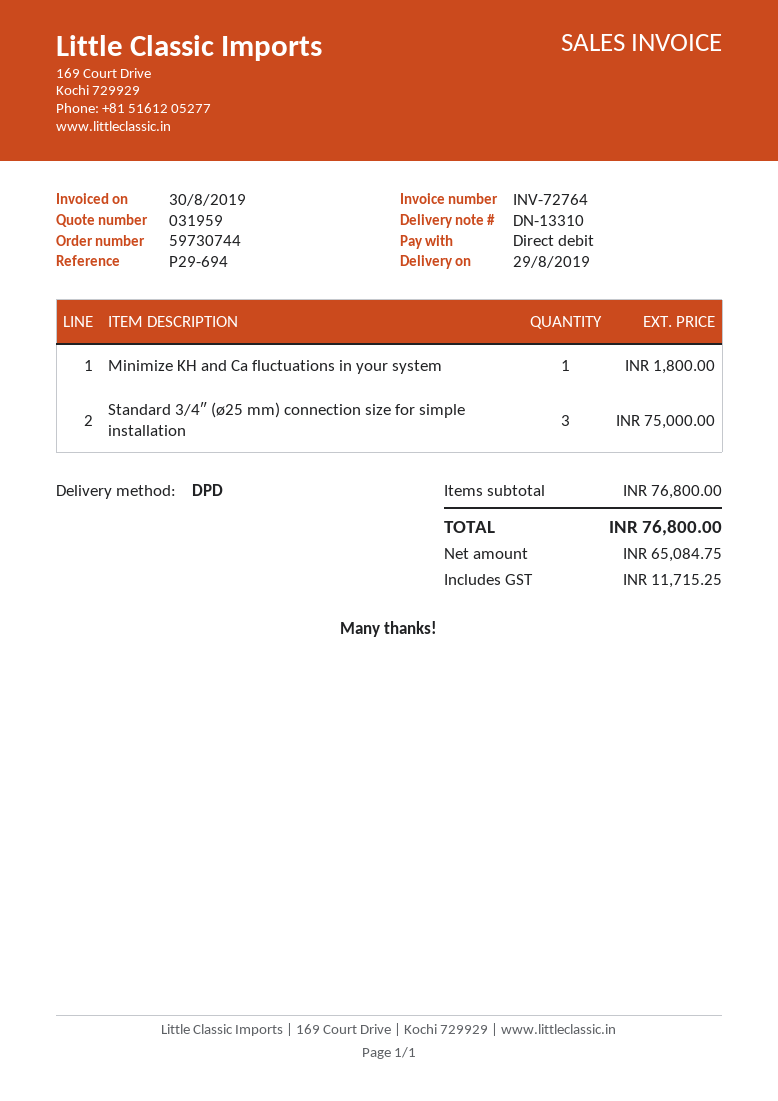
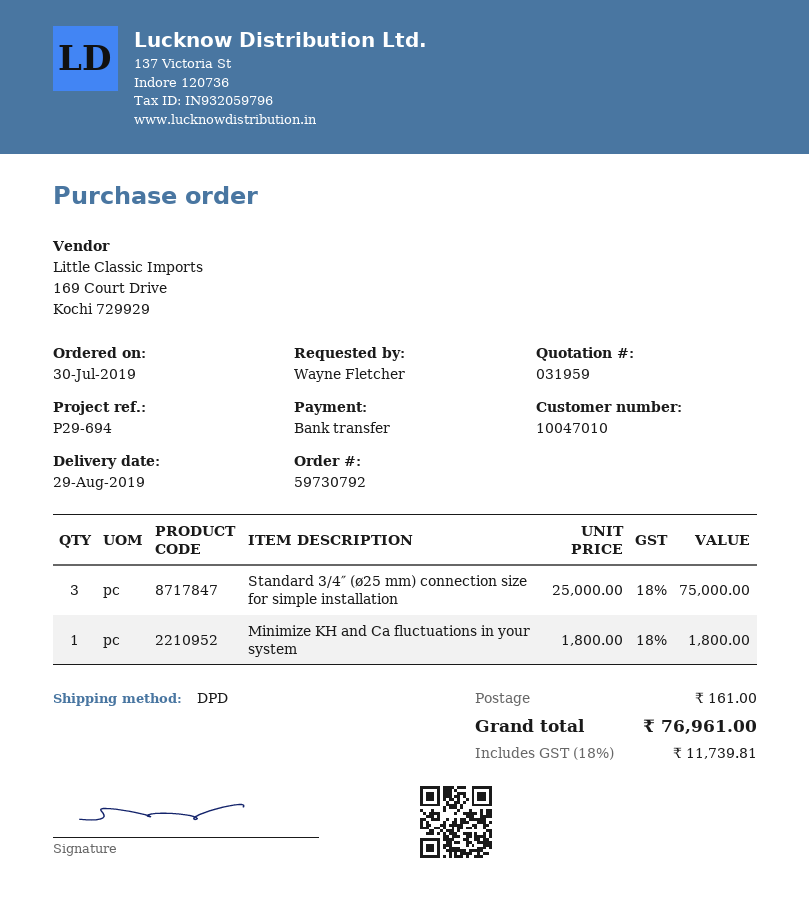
order number: 59730744 -> 59730792
payment method: direct debit -> bank transfer
shipping: none -> 161.00
tax: 11715.25 -> 11739.81
total: 76800.00 -> 76961.00

